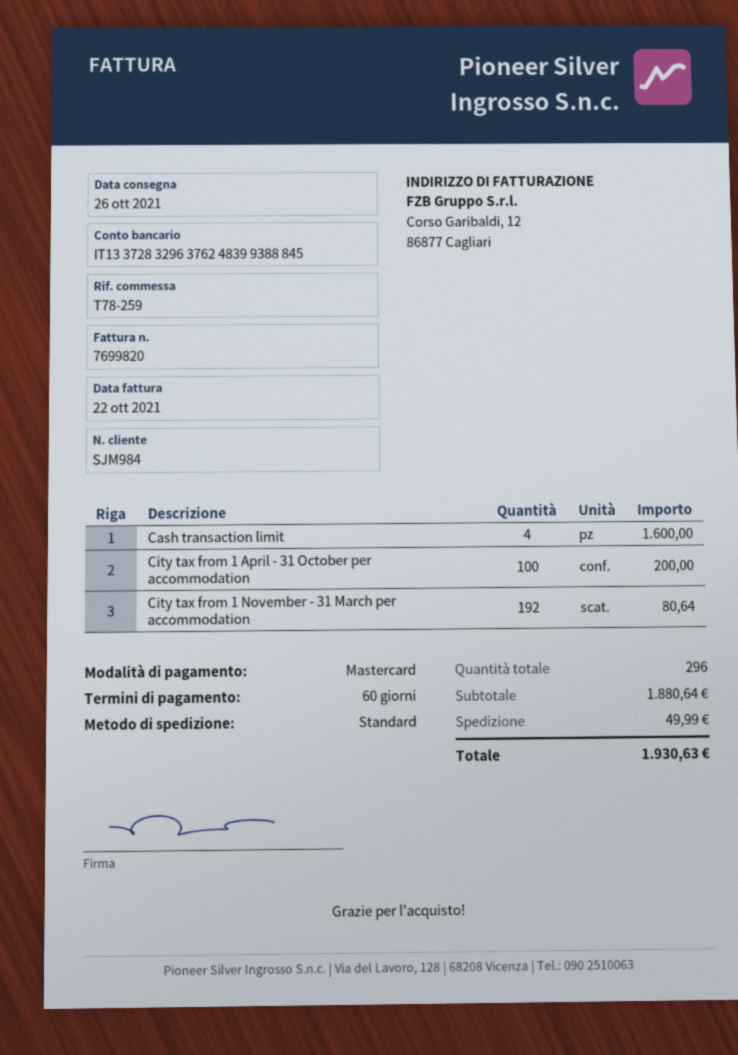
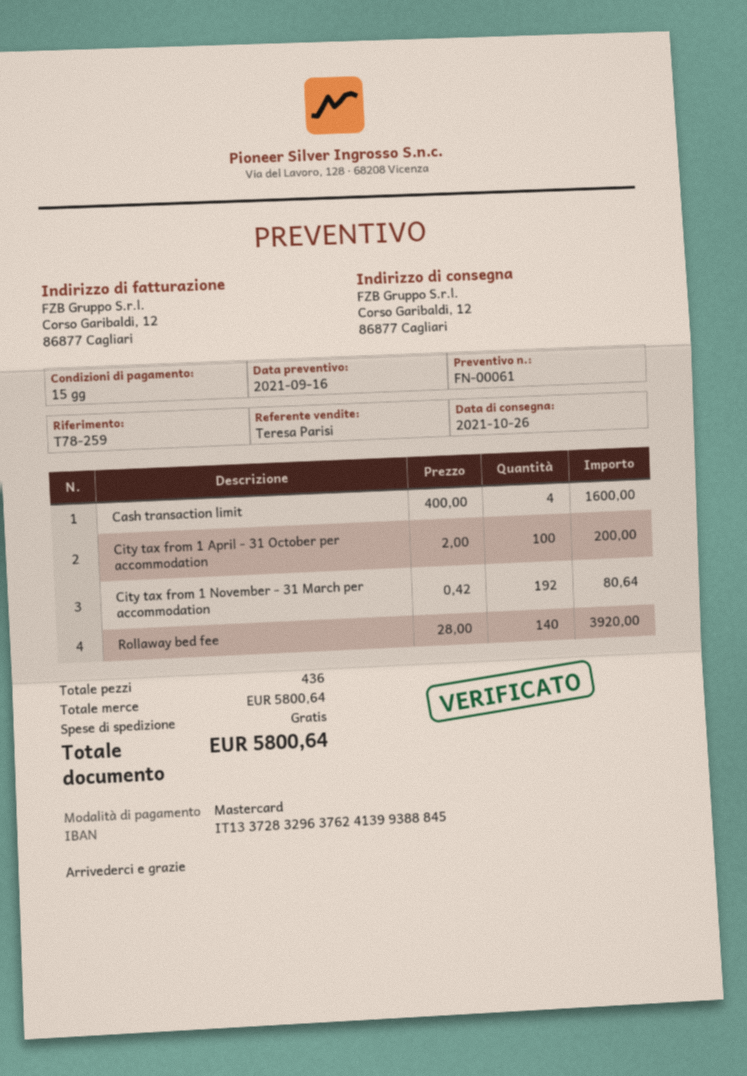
payment terms: 60 days -> 15 days
bank account: IT1337283296376248399388845 -> IT1337283296376241399388845
Rollaway bed fee: none -> 140 for 3920.00
total quantity: 296 -> 436
subtotal: 1880.64 -> 5800.64
shipping: 49.99 -> 0.00
total: 1930.63 -> 5800.64

